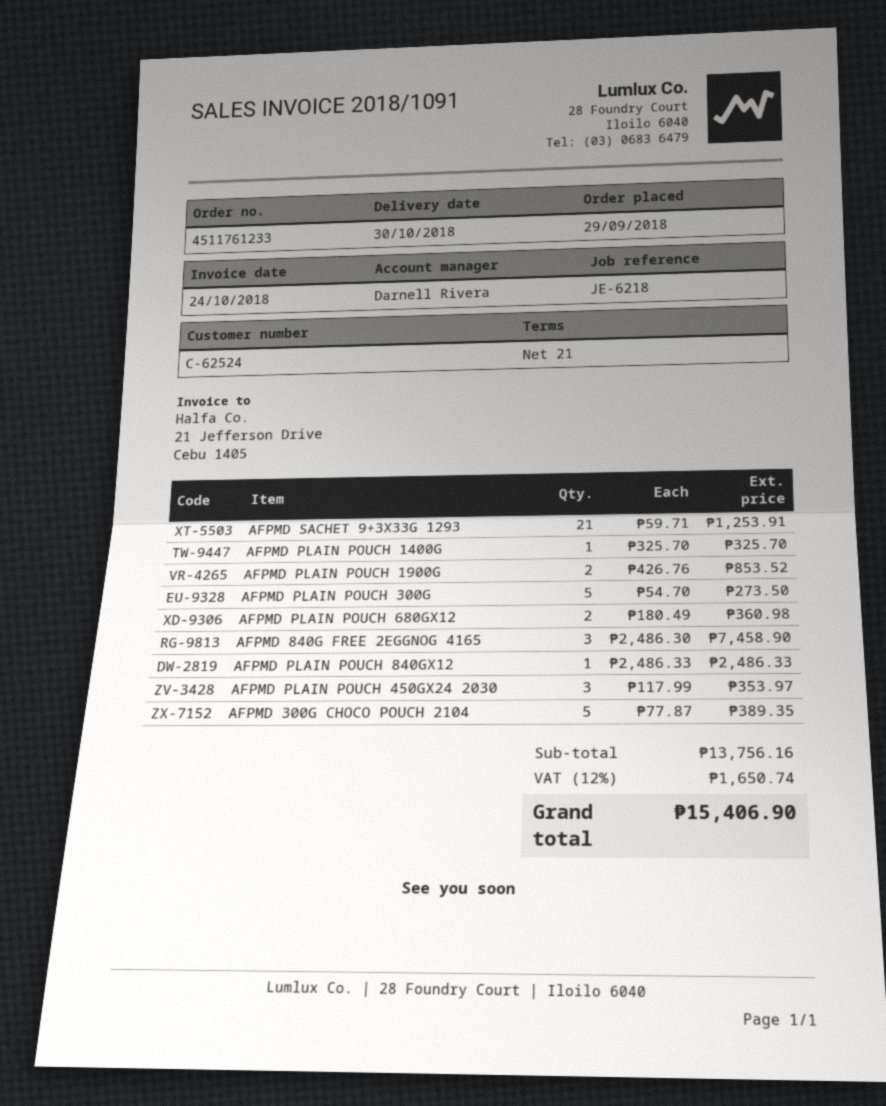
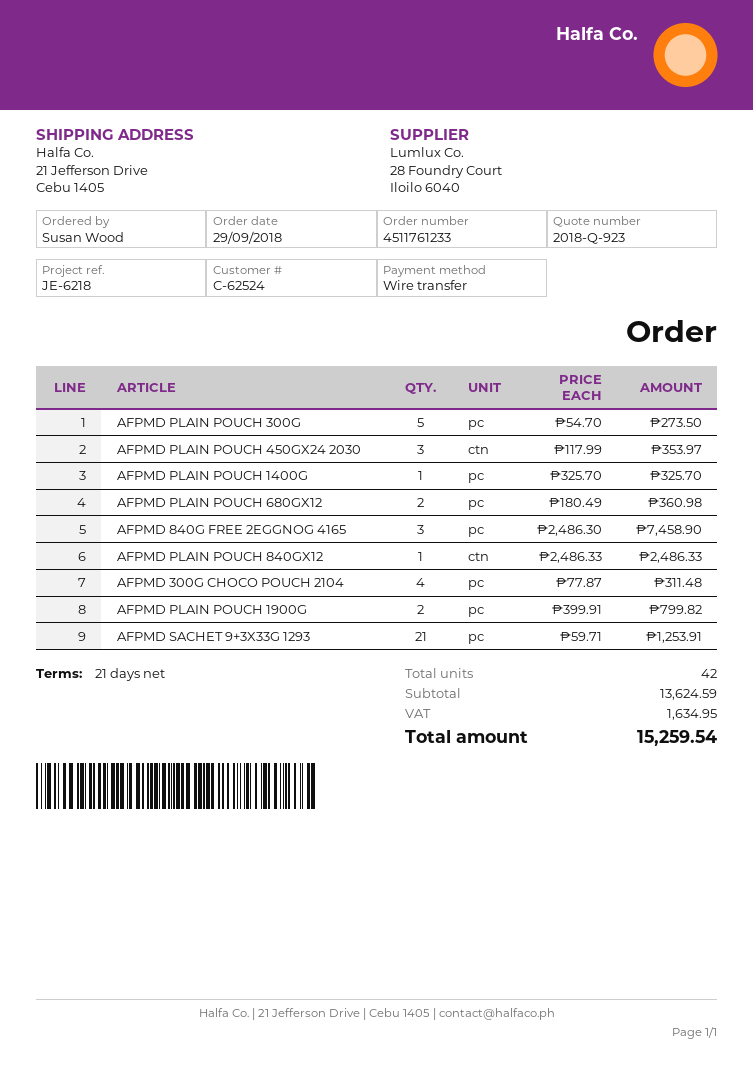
AFPMD PLAIN POUCH 1900G: 2 x 426.76 = 853.52 -> 2 x 399.91 = 799.82
AFPMD 300G CHOCO POUCH 2104: 5 x 77.87 = 389.35 -> 4 x 77.87 = 311.48
subtotal: 13756.16 -> 13624.59
tax: 1650.74 -> 1634.95
total: 15406.90 -> 15259.54

